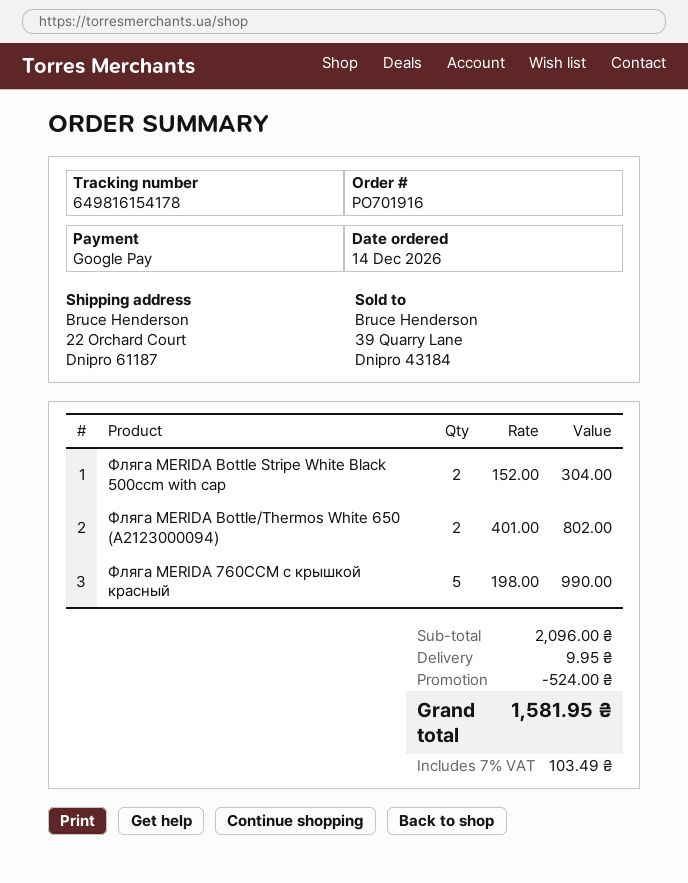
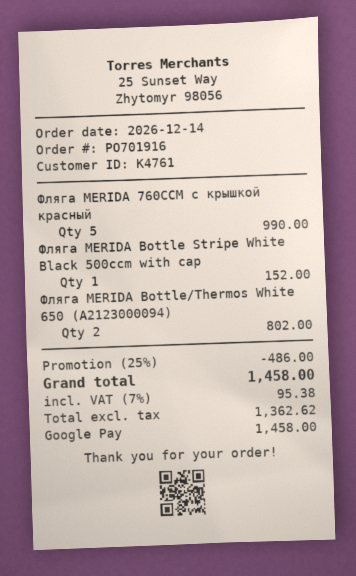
Фляга MERIDA Bottle Stripe White Black 500ccm with cap: 2 for 304.00 -> 1 for 152.00
discount: 524.00 -> 486.00
shipping: 9.95 -> none
tax: 7% = 103.49 -> 7% = 95.38
total: 1581.95 -> 1458.00

